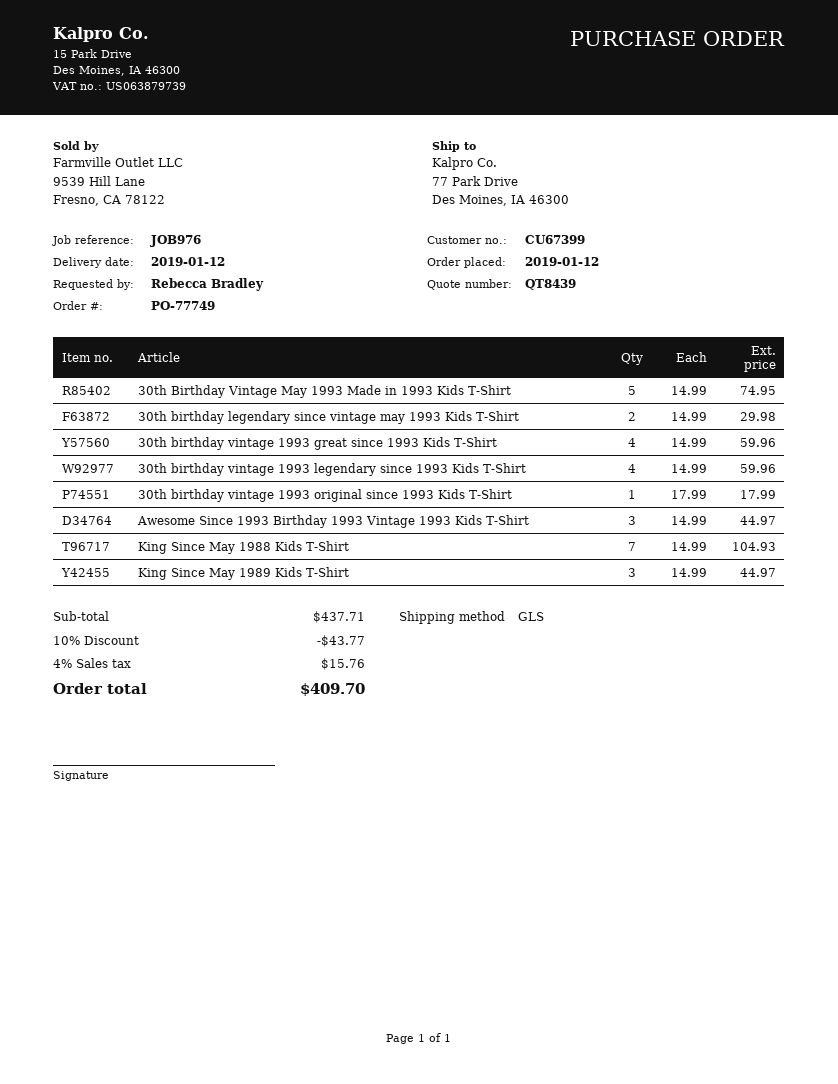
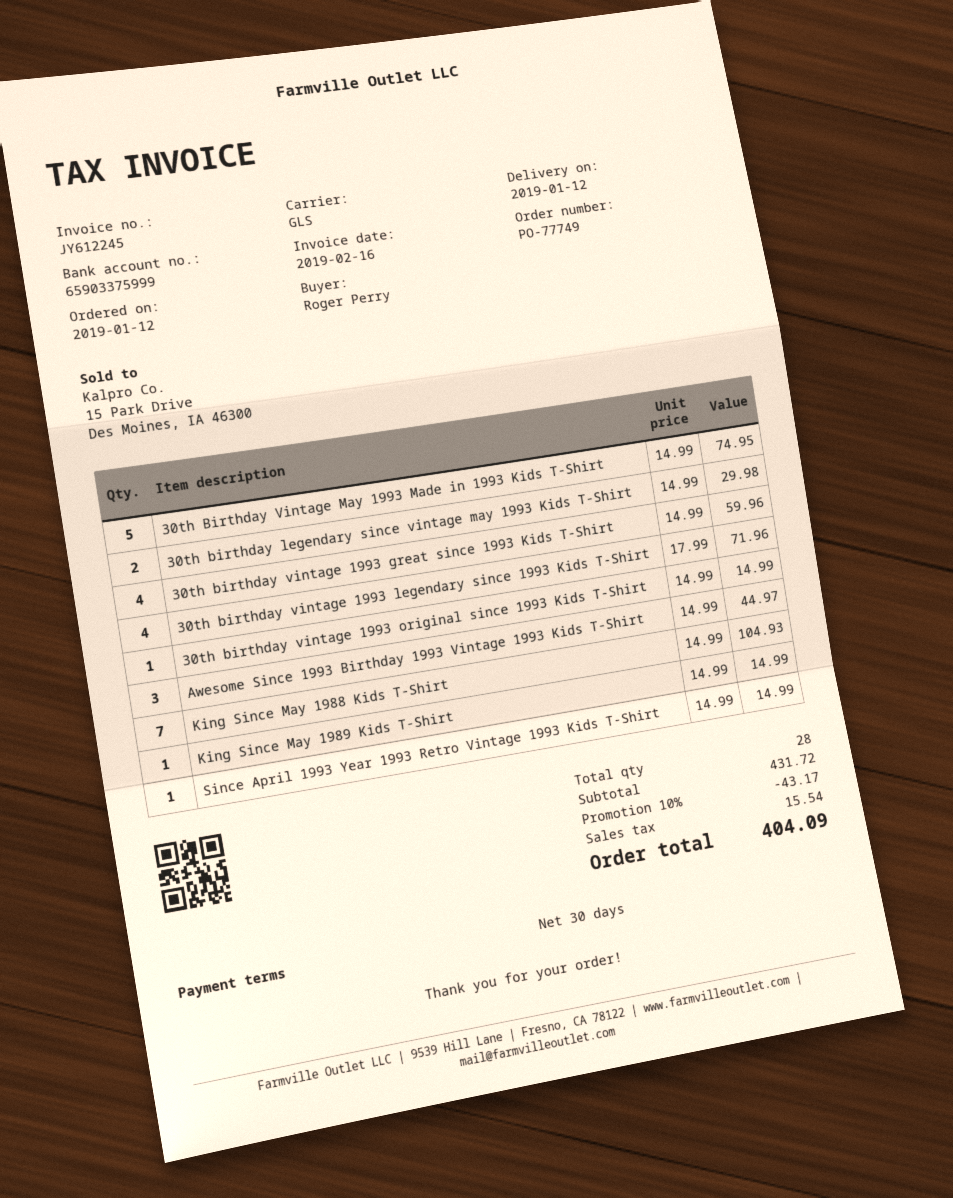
ordered by: Rebecca Bradley -> Roger Perry
30th birthday vintage 1993 legendary since 1993 Kids T-Shirt: 4 x 14.99 = 59.96 -> 4 x 17.99 = 71.96
30th birthday vintage 1993 original since 1993 Kids T-Shirt: 1 x 17.99 = 17.99 -> 1 x 14.99 = 14.99
King Since May 1989 Kids T-Shirt: 3 x 14.99 = 44.97 -> 1 x 14.99 = 14.99
Since April 1993 Year 1993 Retro Vintage 1993 Kids T-Shirt: none -> 1 x 14.99 = 14.99
subtotal: 437.71 -> 431.72
discount: 10% = 43.77 -> 10% = 43.17
tax: 15.76 -> 15.54
total: 409.70 -> 404.09

